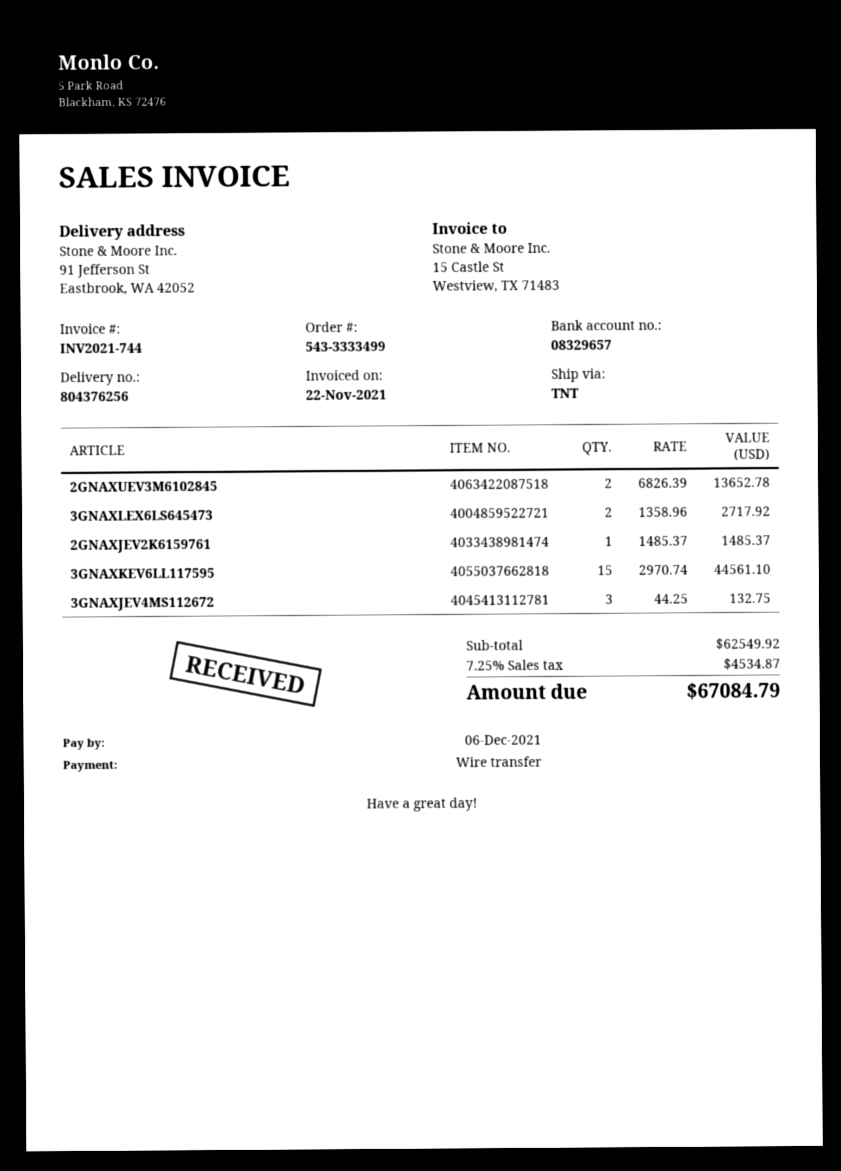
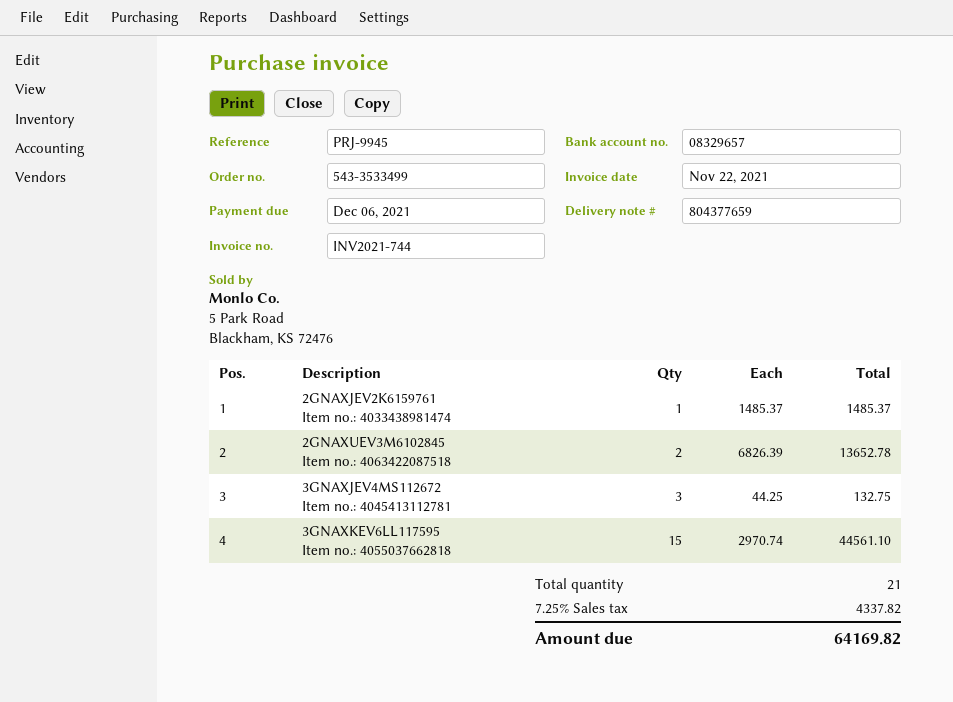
order number: 543-3333499 -> 543-3533499
delivery note number: 804376256 -> 804377659
3GNAXLEX6LS645473: 2 x 1358.96 = 2717.92 -> none
tax: 7.25% = 4534.87 -> 7.25% = 4337.82
total: 67084.79 -> 64169.82

